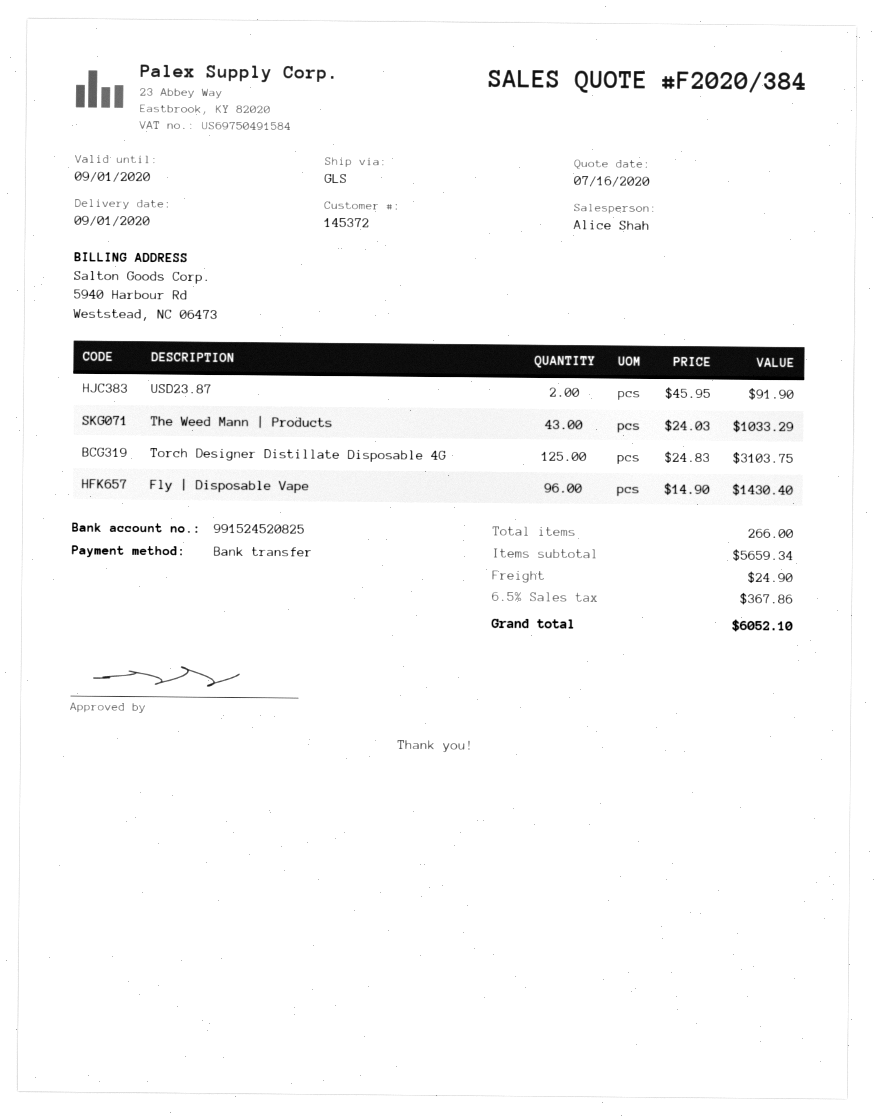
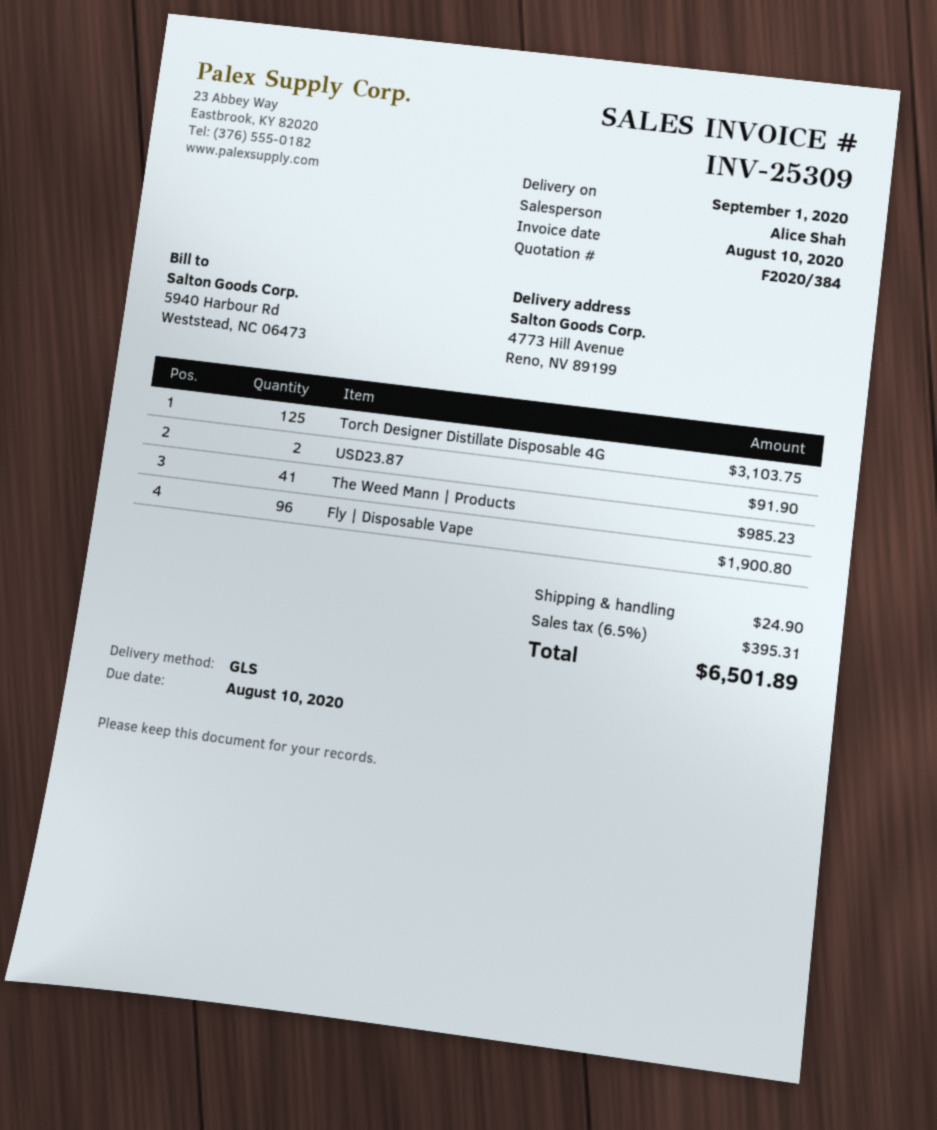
The Weed Mann | Products: 43 for 1033.29 -> 41 for 985.23
Fly | Disposable Vape: 96 for 1430.40 -> 96 for 1900.80
tax: 6.5% = 367.86 -> 6.5% = 395.31
total: 6052.10 -> 6501.89

